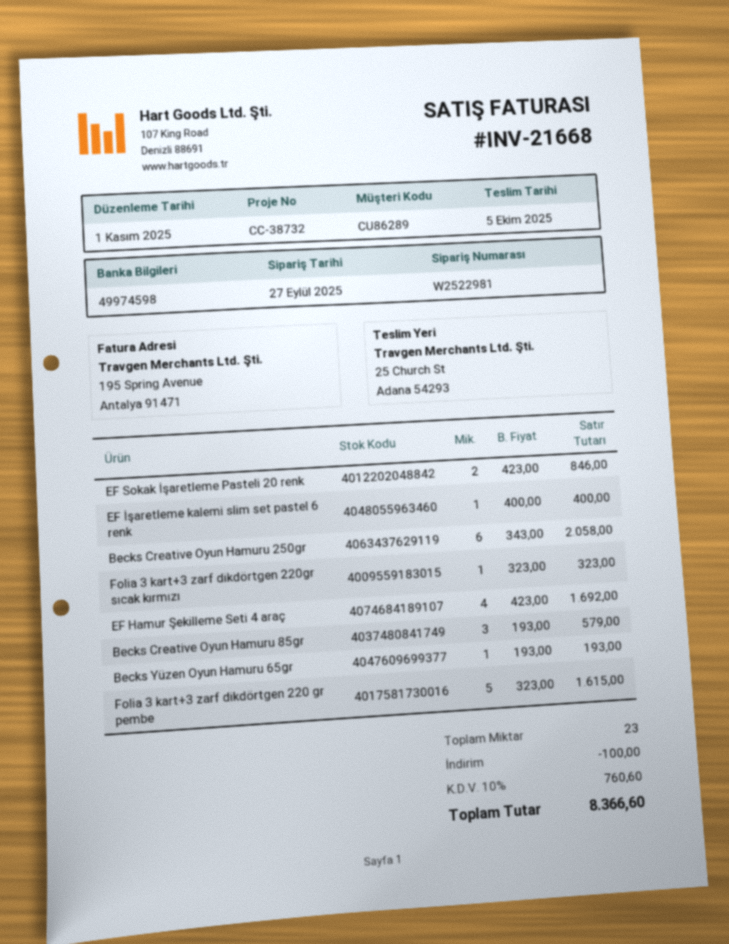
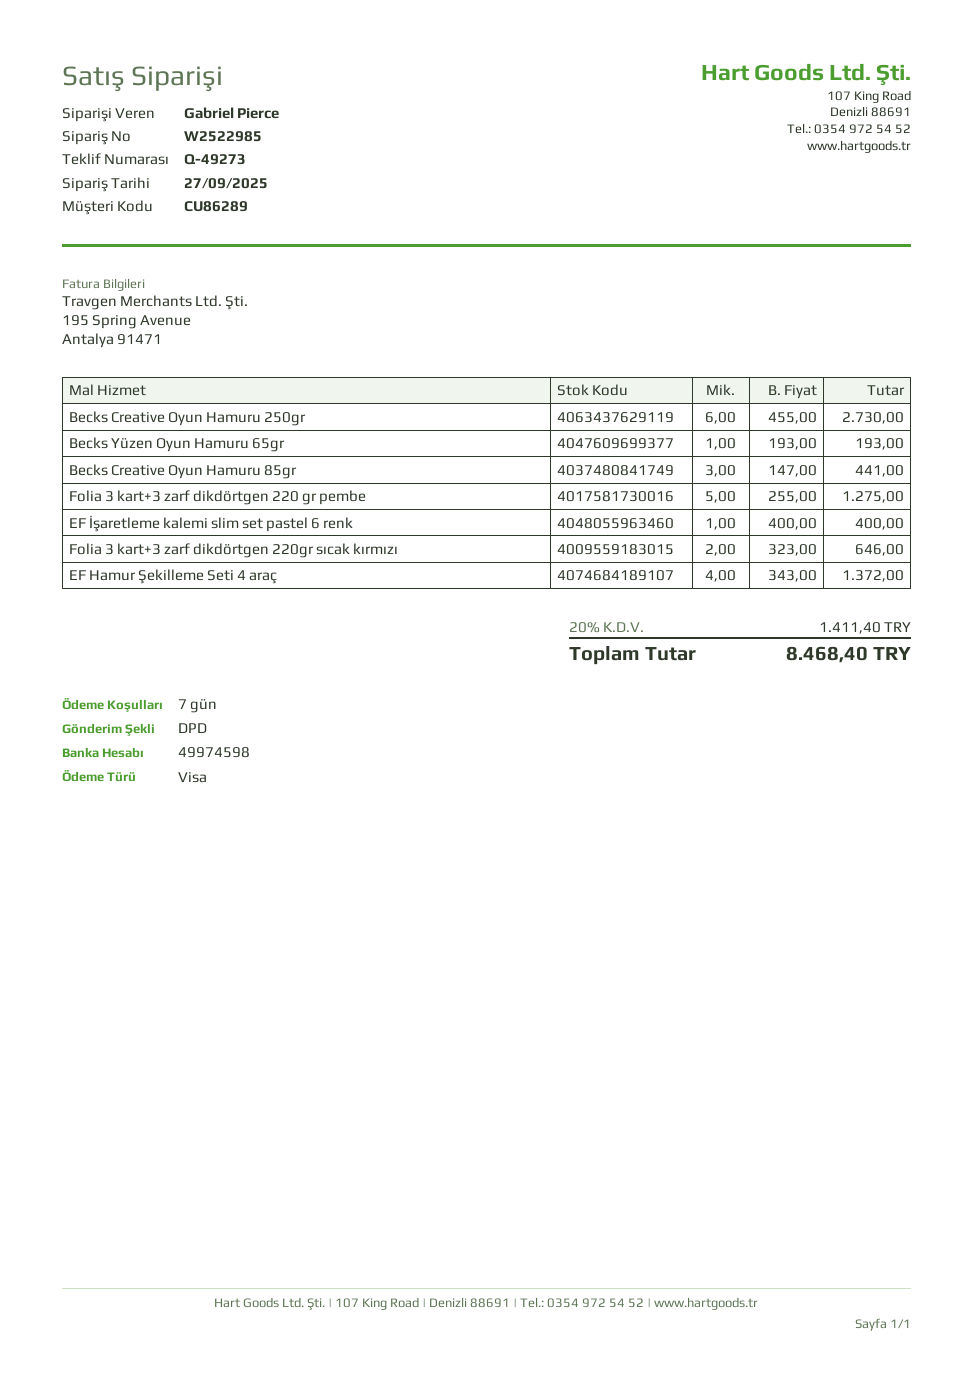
order number: W2522981 -> W2522985
EF Sokak İşaretleme Pasteli 20 renk: 2 x 423.00 = 846.00 -> none
Becks Creative Oyun Hamuru 250gr: 6 x 343.00 = 2058.00 -> 6 x 455.00 = 2730.00
Folia 3 kart+3 zarf dikdörtgen 220gr sıcak kırmızı: 1 x 323.00 = 323.00 -> 2 x 323.00 = 646.00
EF Hamur Şekilleme Seti 4 araç: 4 x 423.00 = 1692.00 -> 4 x 343.00 = 1372.00
Becks Creative Oyun Hamuru 85gr: 3 x 193.00 = 579.00 -> 3 x 147.00 = 441.00
Folia 3 kart+3 zarf dikdörtgen 220 gr pembe: 5 x 323.00 = 1615.00 -> 5 x 255.00 = 1275.00
discount: 100.00 -> none
tax: 10% = 760.60 -> 20% = 1411.40
total: 8366.60 -> 8468.40

